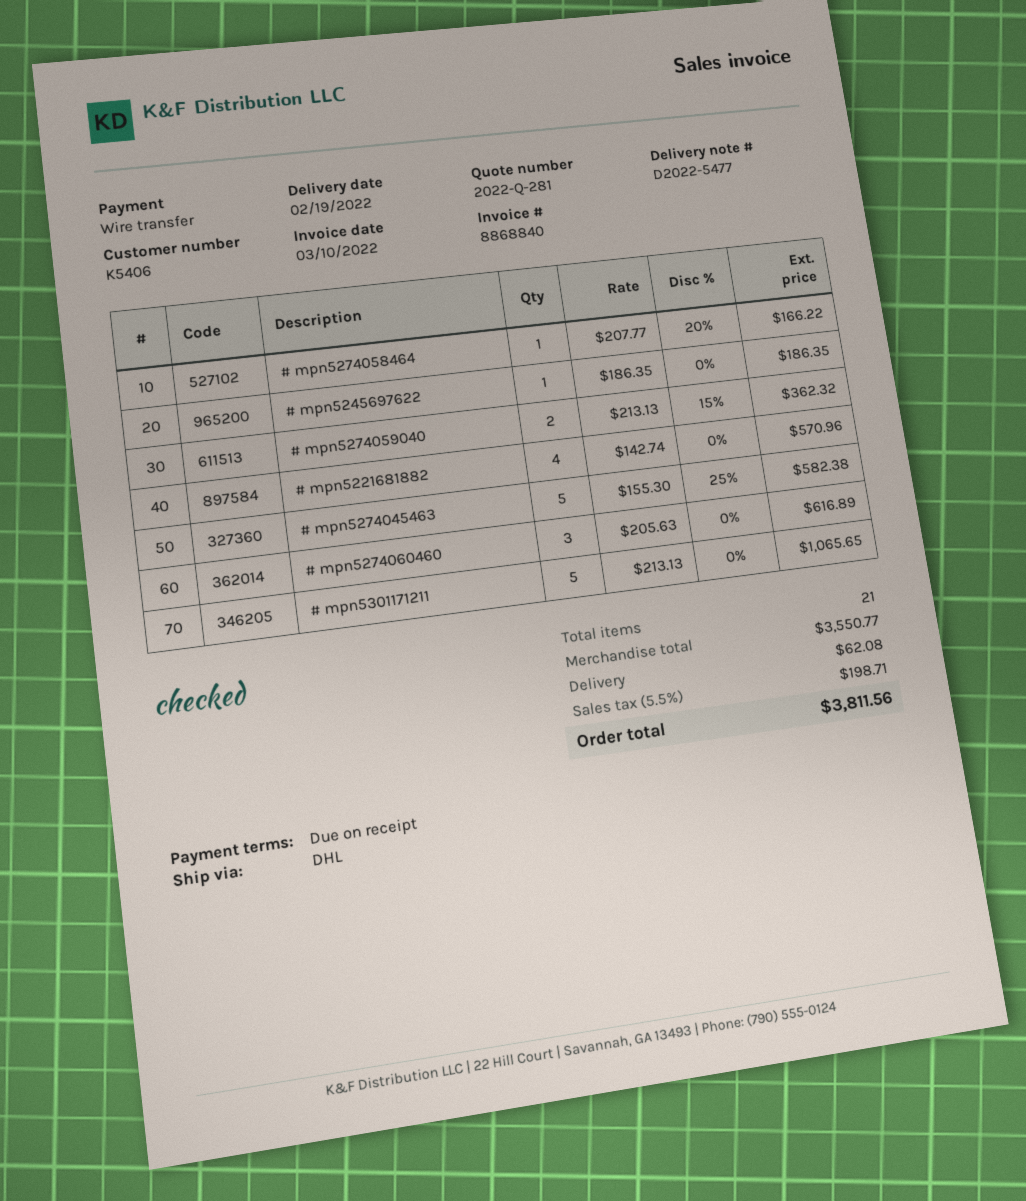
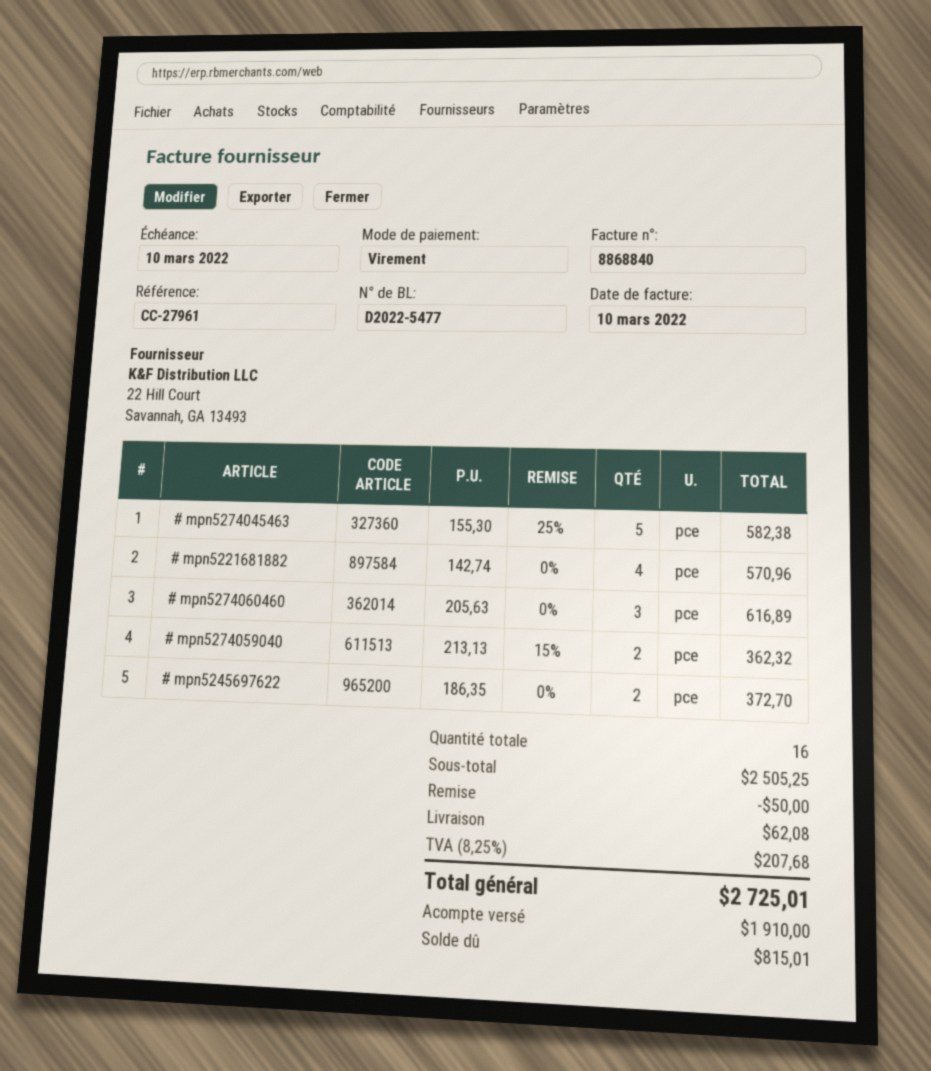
# mpn5274058464: 1 x 207.77 - 20% = 166.22 -> none
# mpn5245697622: 1 x 186.35 = 186.35 -> 2 x 186.35 = 372.70
# mpn5301171211: 5 x 213.13 = 1065.65 -> none
total quantity: 21 -> 16
subtotal: 3550.77 -> 2505.25
discount: none -> 50.00
tax: 5.5% = 198.71 -> 8.25% = 207.68
total: 3811.56 -> 2725.01

